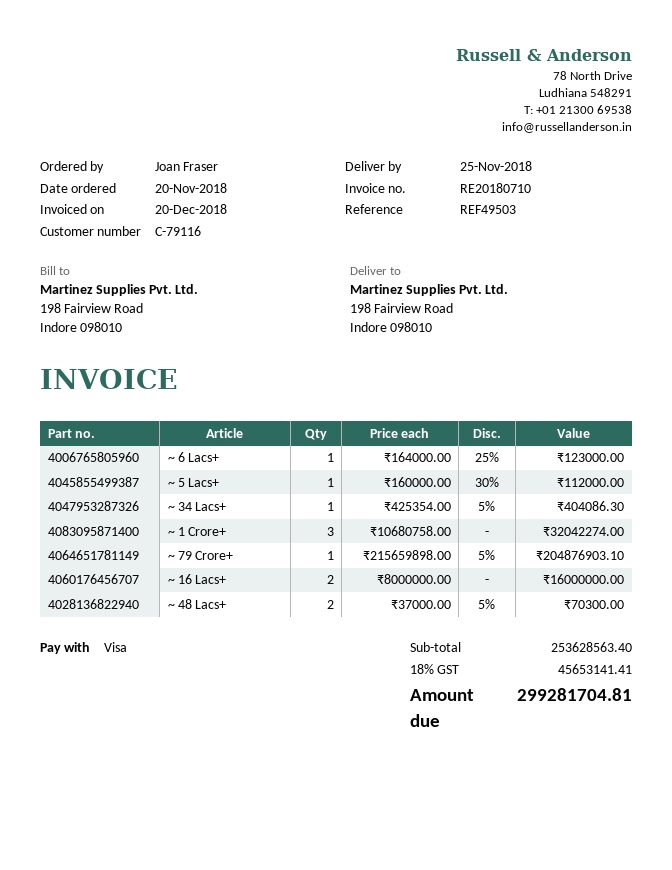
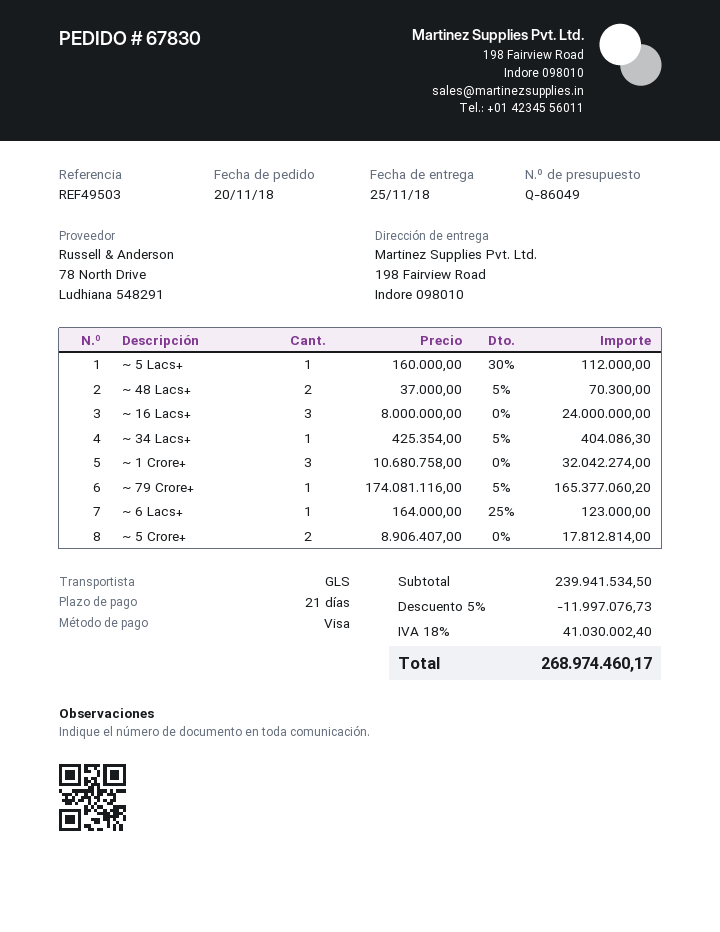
~ 79 Crore+: 1 x 215659898.00 - 5% = 204876903.10 -> 1 x 174081116.00 - 5% = 165377060.20
~ 16 Lacs+: 2 x 8000000.00 = 16000000.00 -> 3 x 8000000.00 = 24000000.00
~ 5 Crore+: none -> 2 x 8906407.00 = 17812814.00
subtotal: 253628563.40 -> 239941534.50
discount: none -> 5% = 11997076.73
tax: 18% = 45653141.41 -> 18% = 41030002.40
total: 299281704.81 -> 268974460.17

